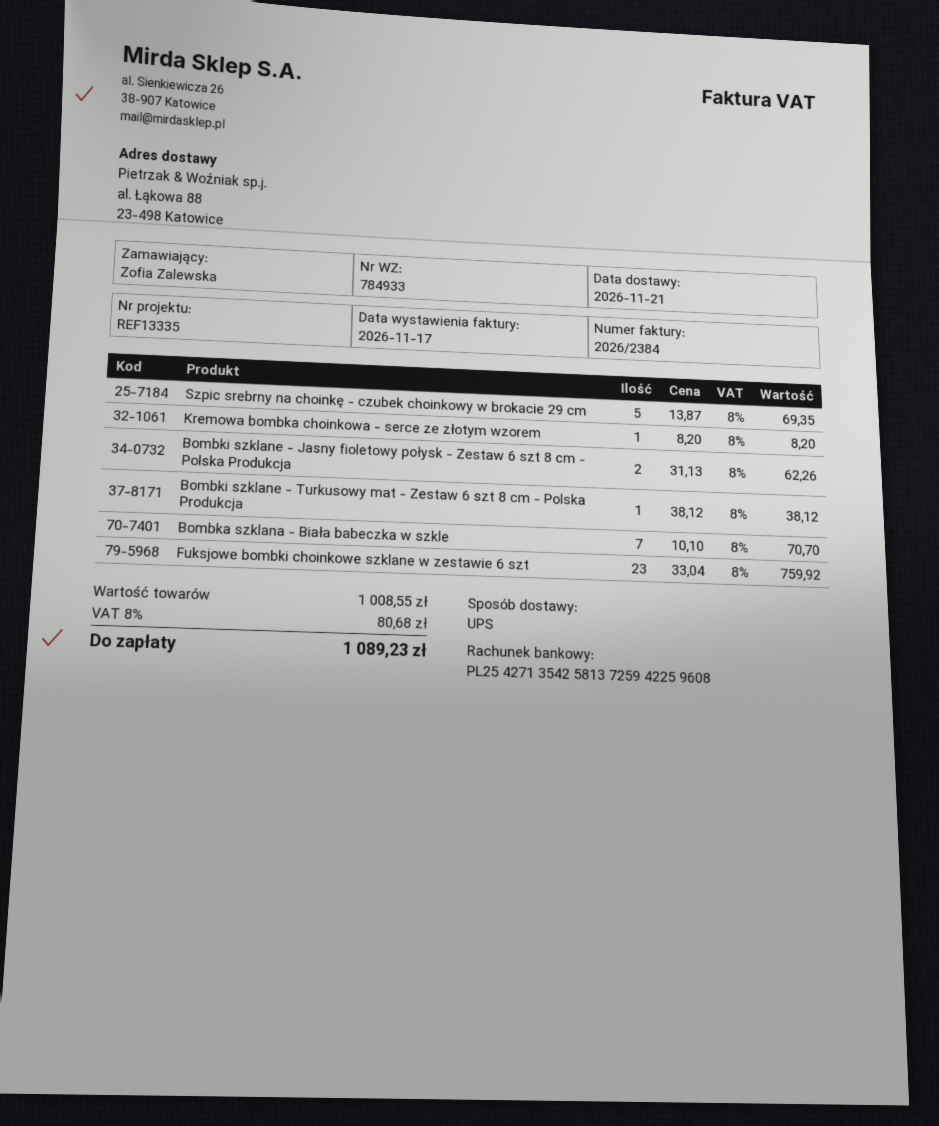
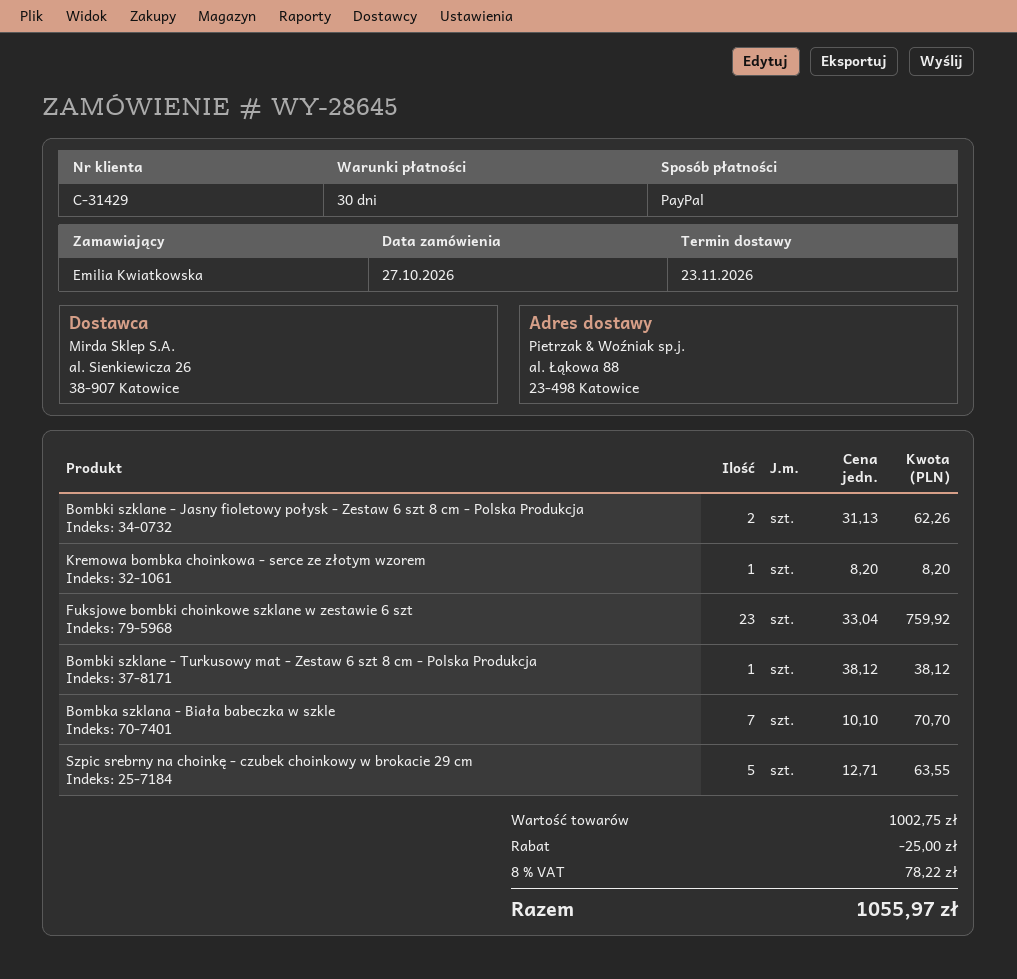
delivery date: 2026-11-21 -> 2026-11-23
ordered by: Zofia Zalewska -> Emilia Kwiatkowska
Szpic srebrny na choinkę - czubek choinkowy w brokacie 29 cm: 5 x 13.87 = 69.35 -> 5 x 12.71 = 63.55
subtotal: 1008.55 -> 1002.75
discount: none -> 25.00
tax: 8% = 80.68 -> 8% = 78.22
total: 1089.23 -> 1055.97

